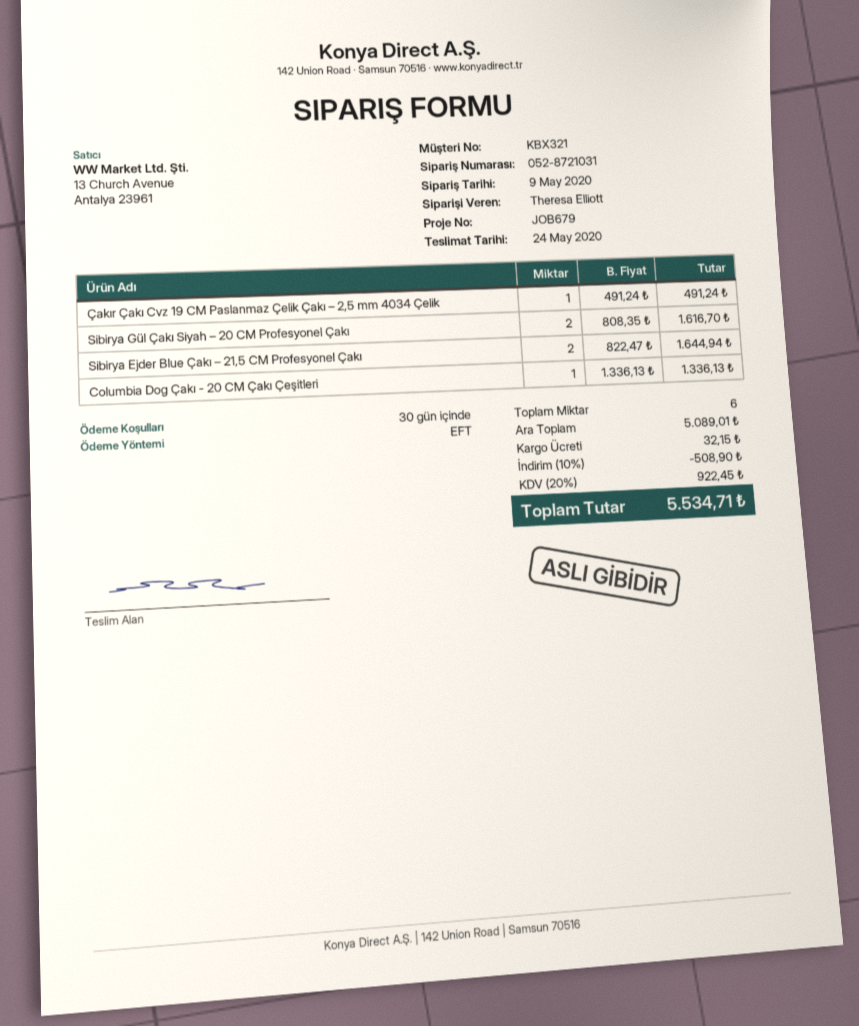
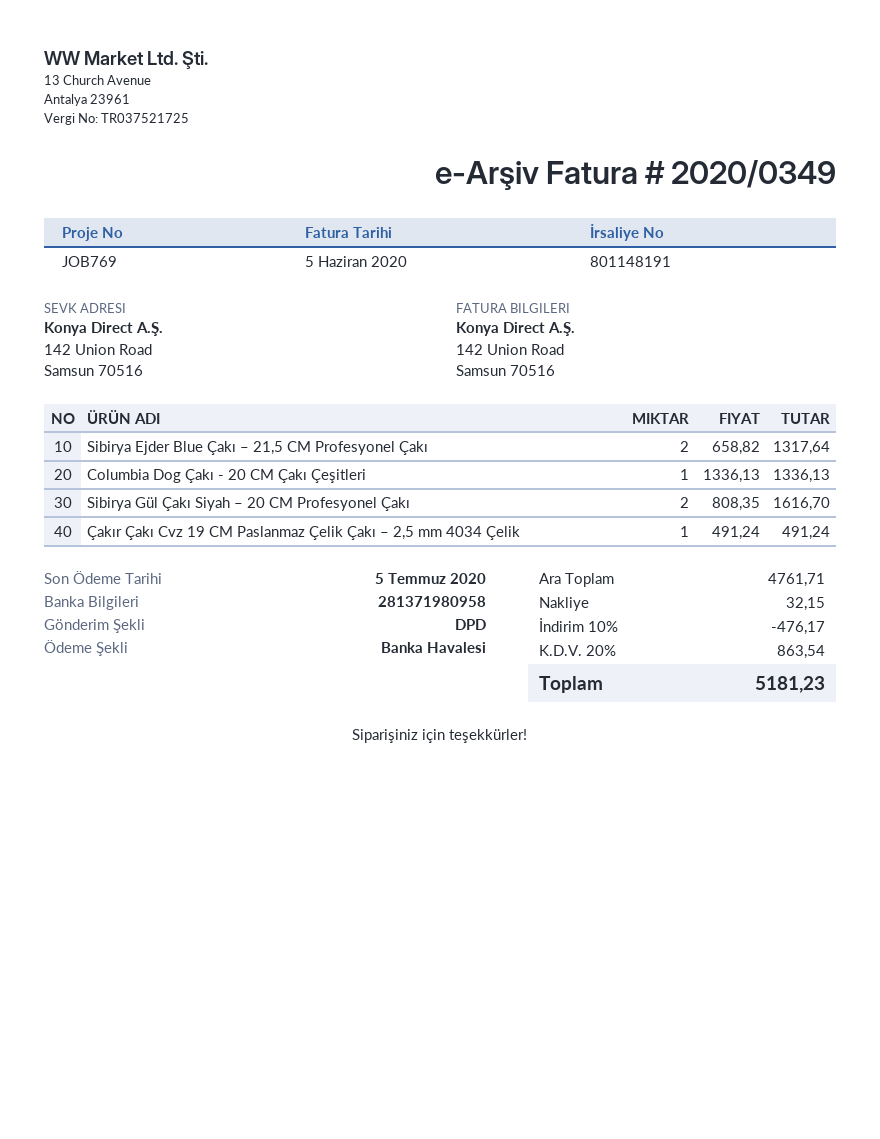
reference: JOB679 -> JOB769
Sibirya Ejder Blue Çakı – 21,5 CM Profesyonel Çakı: 2 x 822.47 = 1644.94 -> 2 x 658.82 = 1317.64
subtotal: 5089.01 -> 4761.71
discount: 10% = 508.90 -> 10% = 476.17
tax: 20% = 922.45 -> 20% = 863.54
total: 5534.71 -> 5181.23

